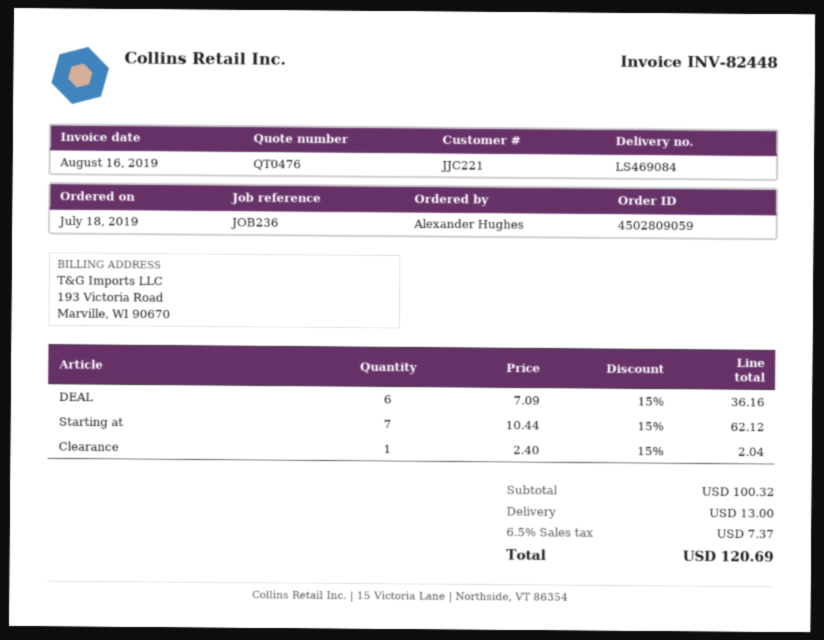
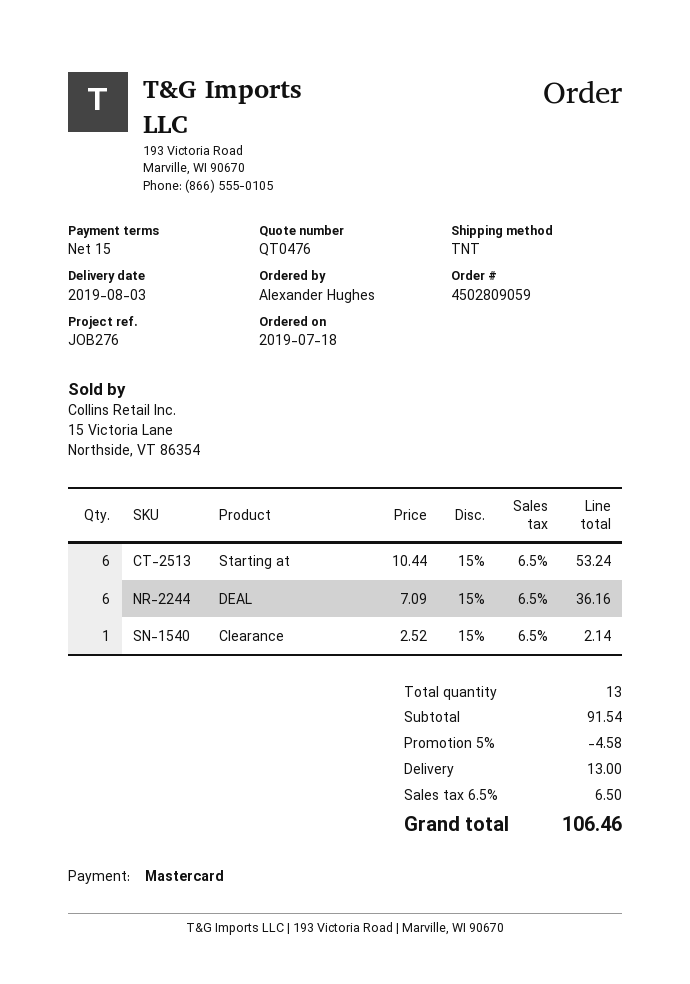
reference: JOB236 -> JOB276
Starting at: 7 x 10.44 - 15% = 62.12 -> 6 x 10.44 - 15% = 53.24
Clearance: 1 x 2.40 - 15% = 2.04 -> 1 x 2.52 - 15% = 2.14
subtotal: 100.32 -> 91.54
discount: none -> 5% = 4.58
tax: 6.5% = 7.37 -> 6.5% = 6.50
total: 120.69 -> 106.46

